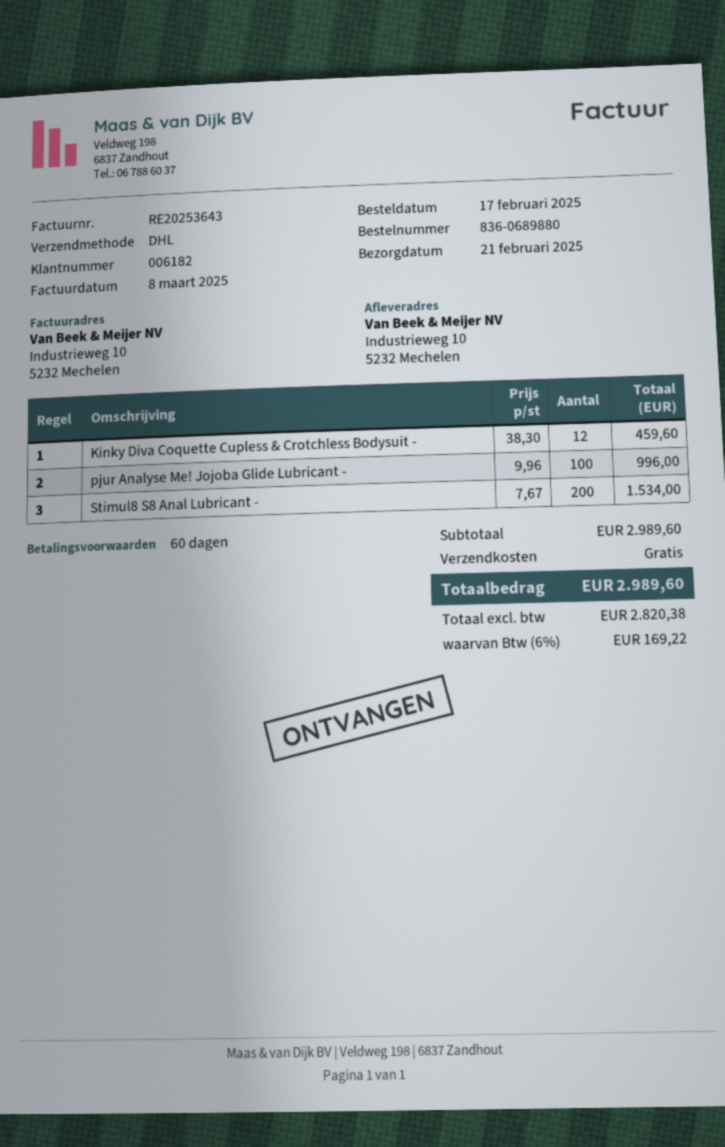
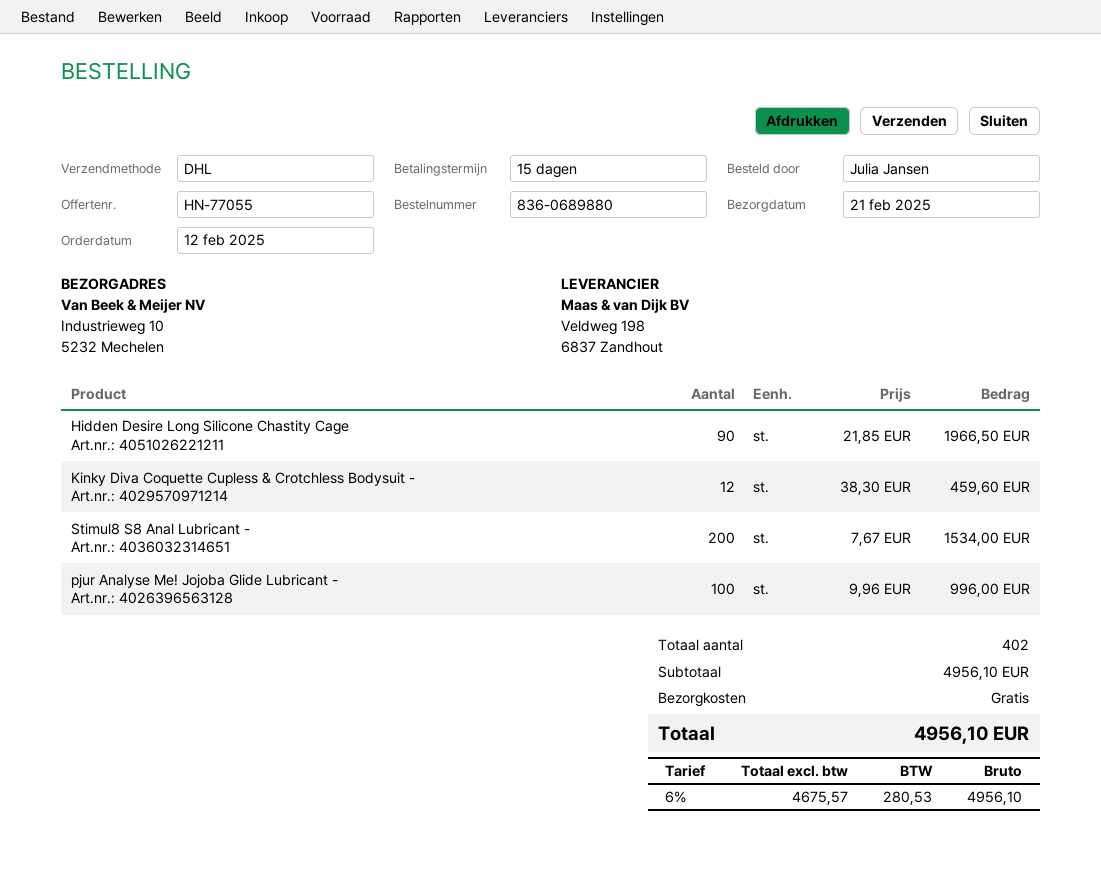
order date: 2025-02-17 -> 2025-02-12
payment terms: 60 days -> 15 days
Hidden Desire Long Silicone Chastity Cage: none -> 90 x 21.85 = 1966.50
subtotal: 2989.60 -> 4956.10
net: 2820.38 -> 4675.57
tax: 6% = 169.22 -> 6% = 280.53
total: 2989.60 -> 4956.10

